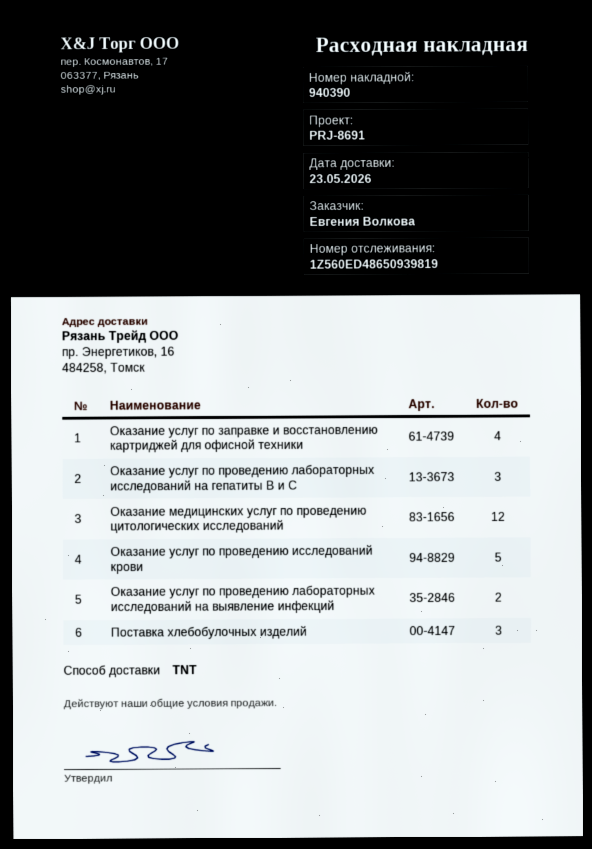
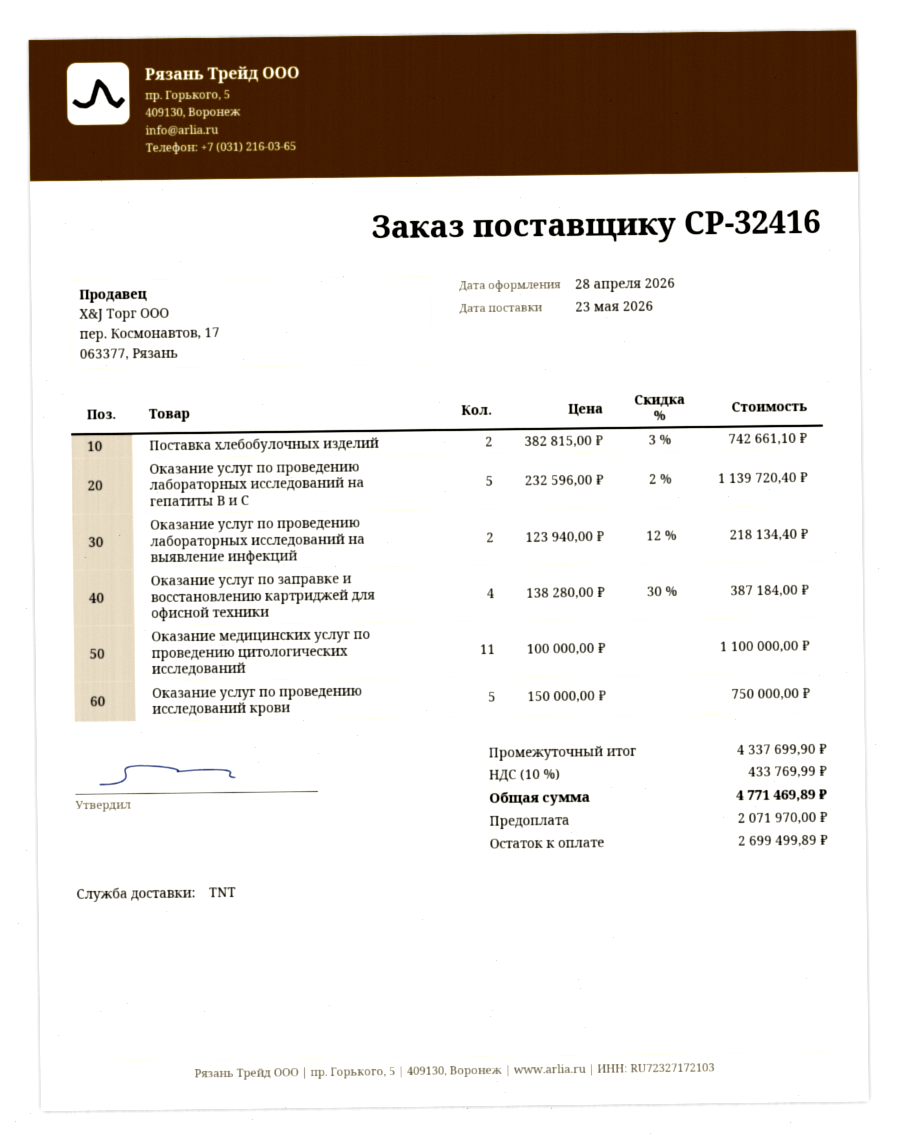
Оказание услуг по проведению лабораторных исследований на гепатиты В и С: 3 -> 5
Оказание медицинских услуг по проведению цитологических исследований: 12 -> 11
Поставка хлебобулочных изделий: 3 -> 2

